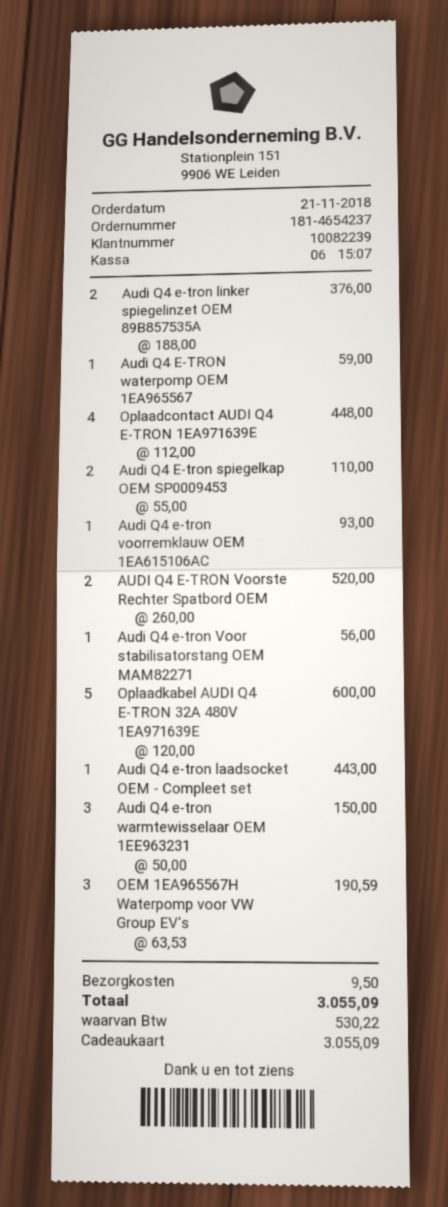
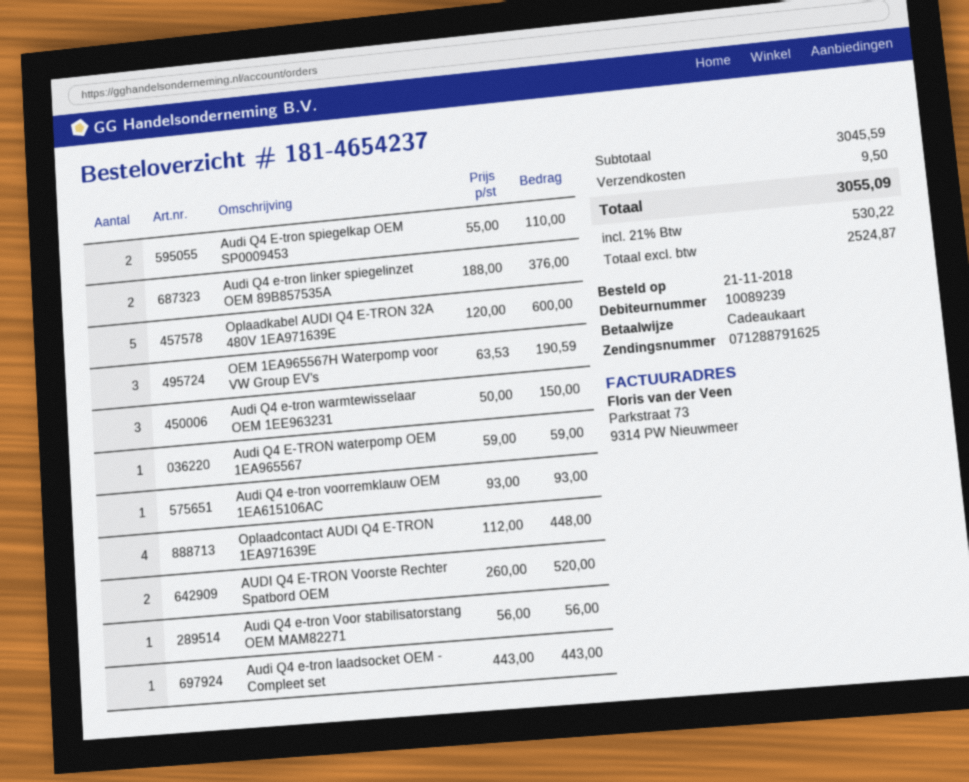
customer number: 10082239 -> 10089239

